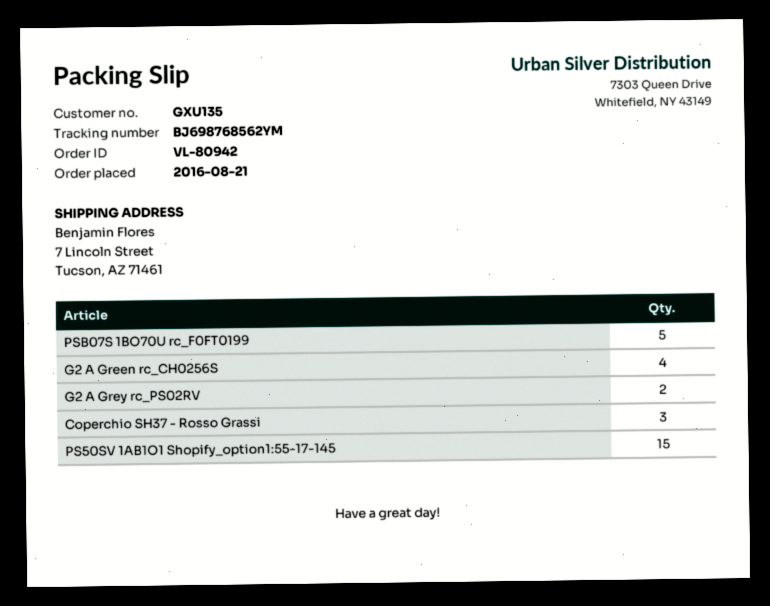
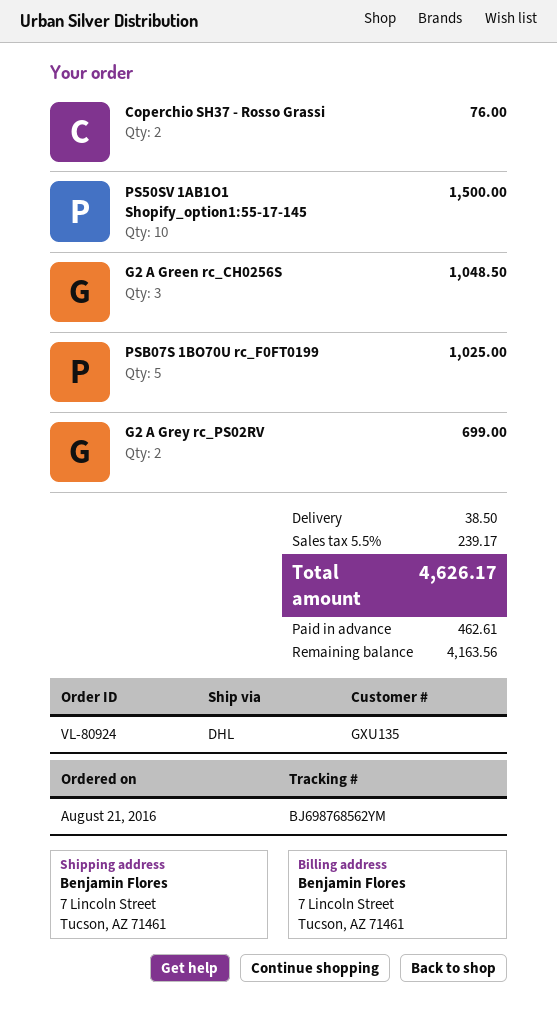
order number: VL-80942 -> VL-80924
G2 A Green rc_CH0256S: 4 -> 3
Coperchio SH37 - Rosso Grassi: 3 -> 2
PS50SV 1AB1O1 Shopify_option1:55-17-145: 15 -> 10

